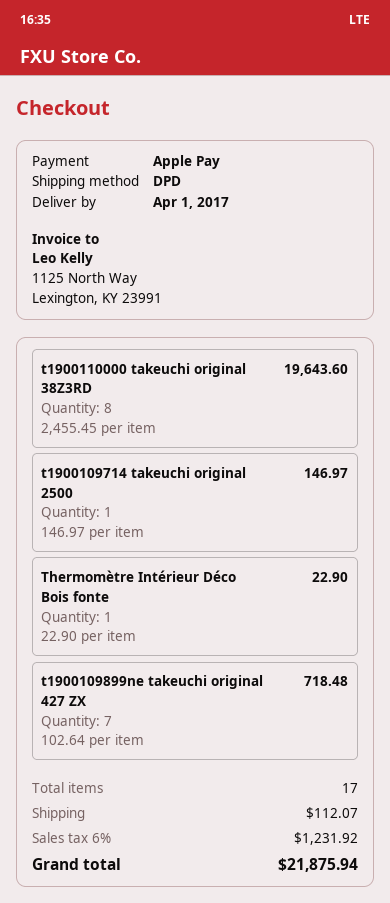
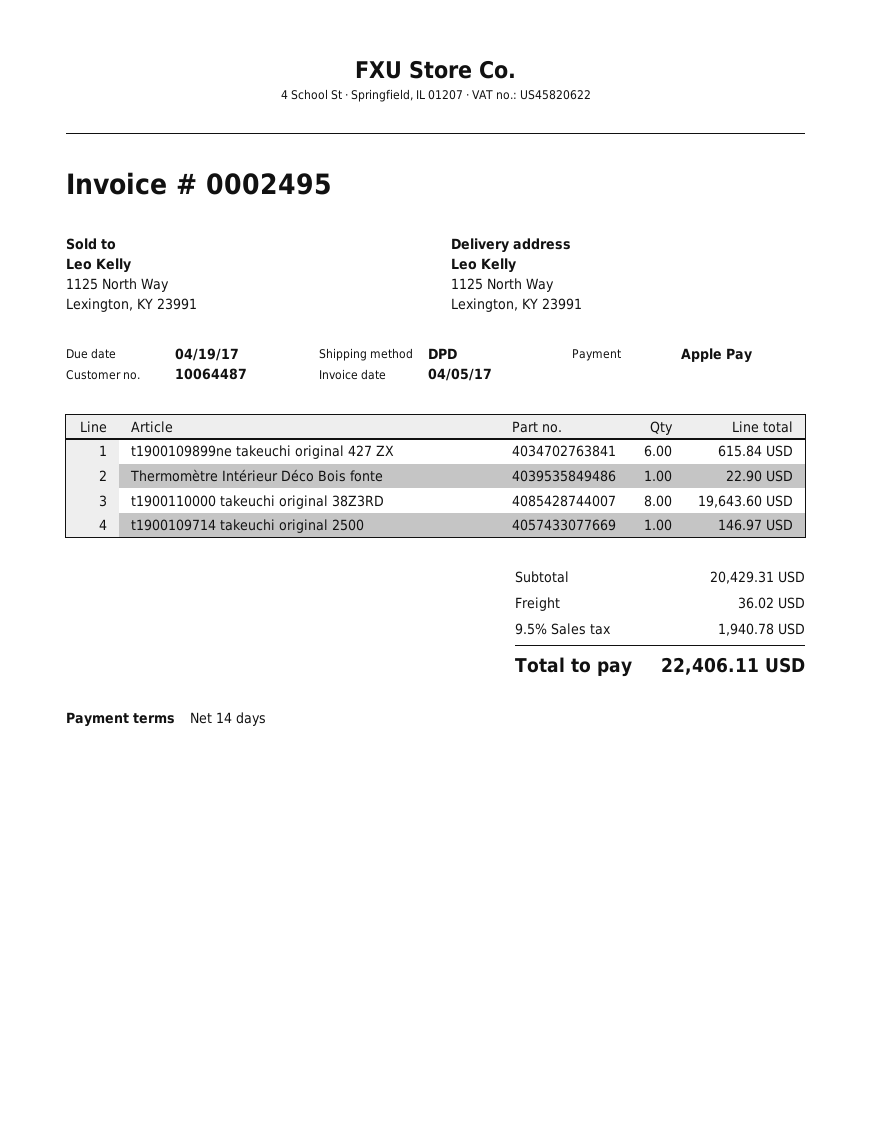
t1900109899ne takeuchi original 427 ZX: 7 for 718.48 -> 6 for 615.84
shipping: 112.07 -> 36.02
tax: 6% = 1231.92 -> 9.5% = 1940.78
total: 21875.94 -> 22406.11

